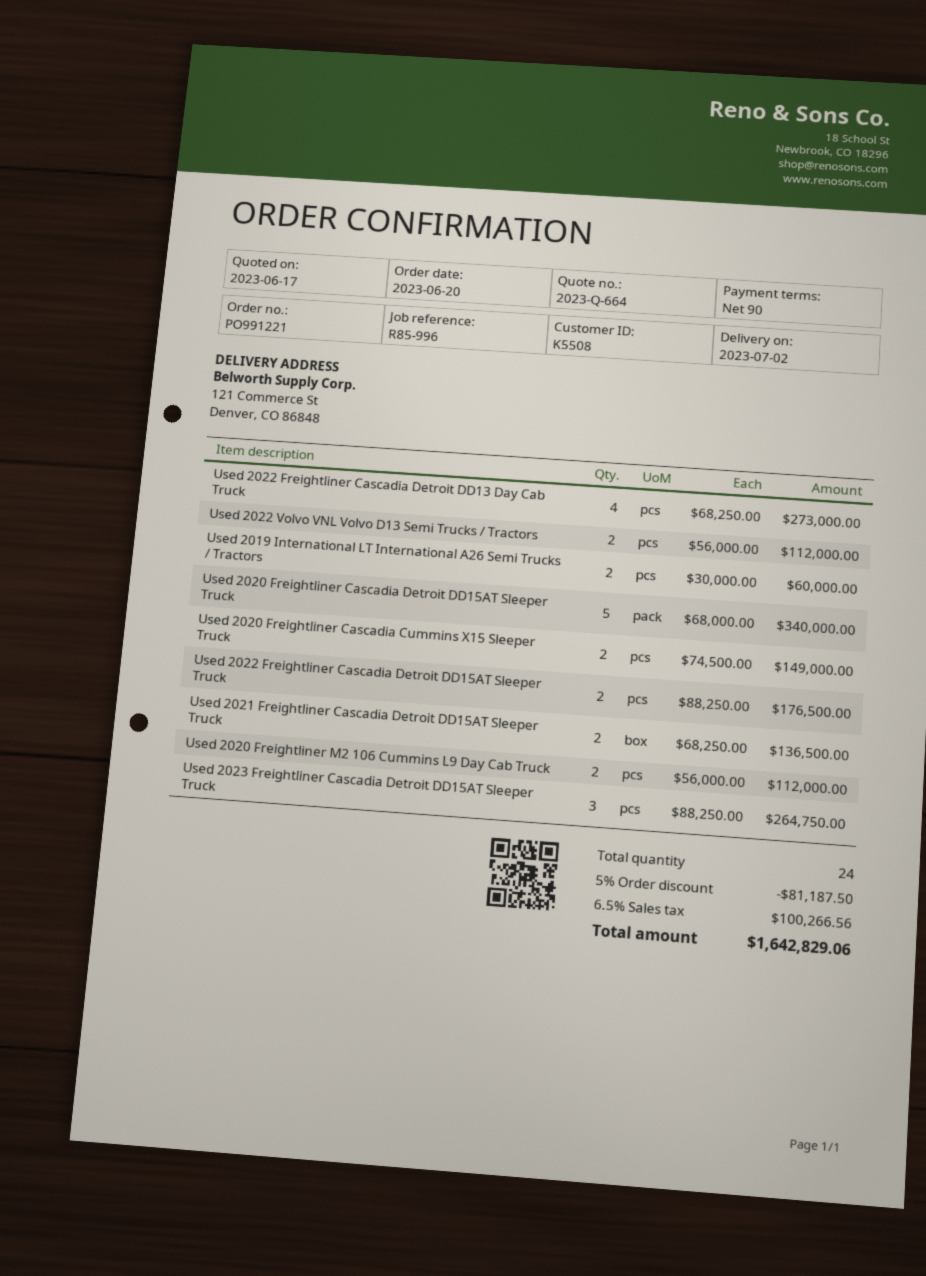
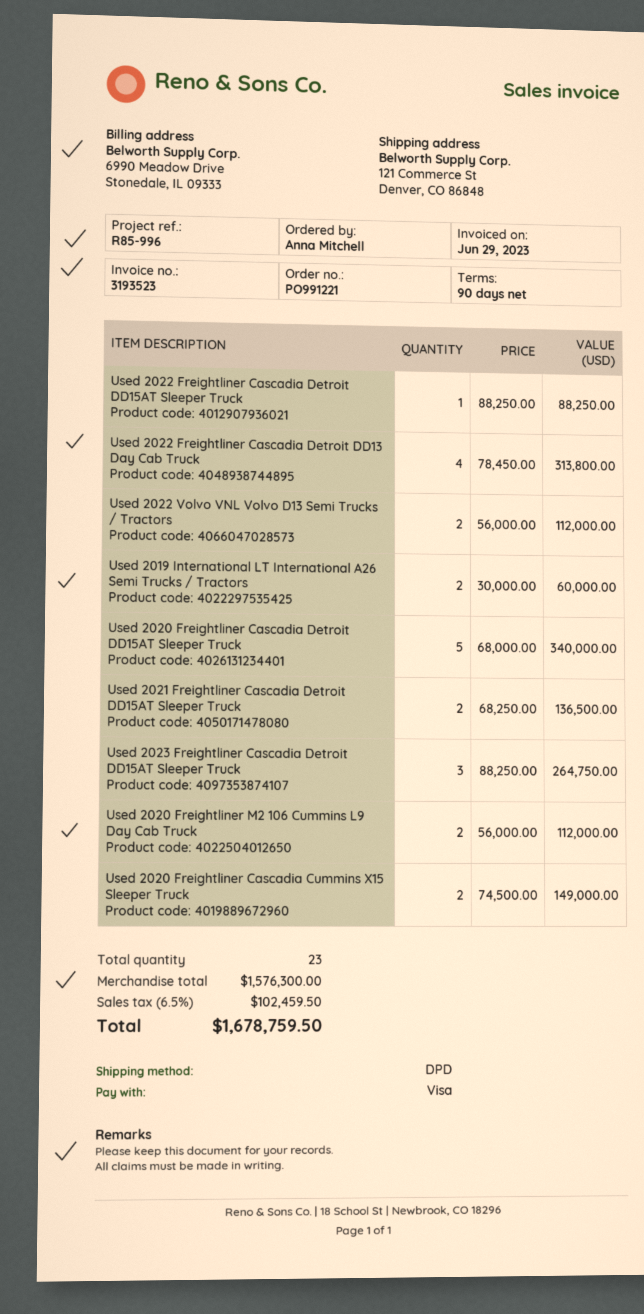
Used 2022 Freightliner Cascadia Detroit DD13 Day Cab Truck: 4 x 68250.00 = 273000.00 -> 4 x 78450.00 = 313800.00
Used 2022 Freightliner Cascadia Detroit DD15AT Sleeper Truck: 2 x 88250.00 = 176500.00 -> 1 x 88250.00 = 88250.00
total quantity: 24 -> 23
discount: 5% = 81187.50 -> none
tax: 6.5% = 100266.56 -> 6.5% = 102459.50
total: 1642829.06 -> 1678759.50

